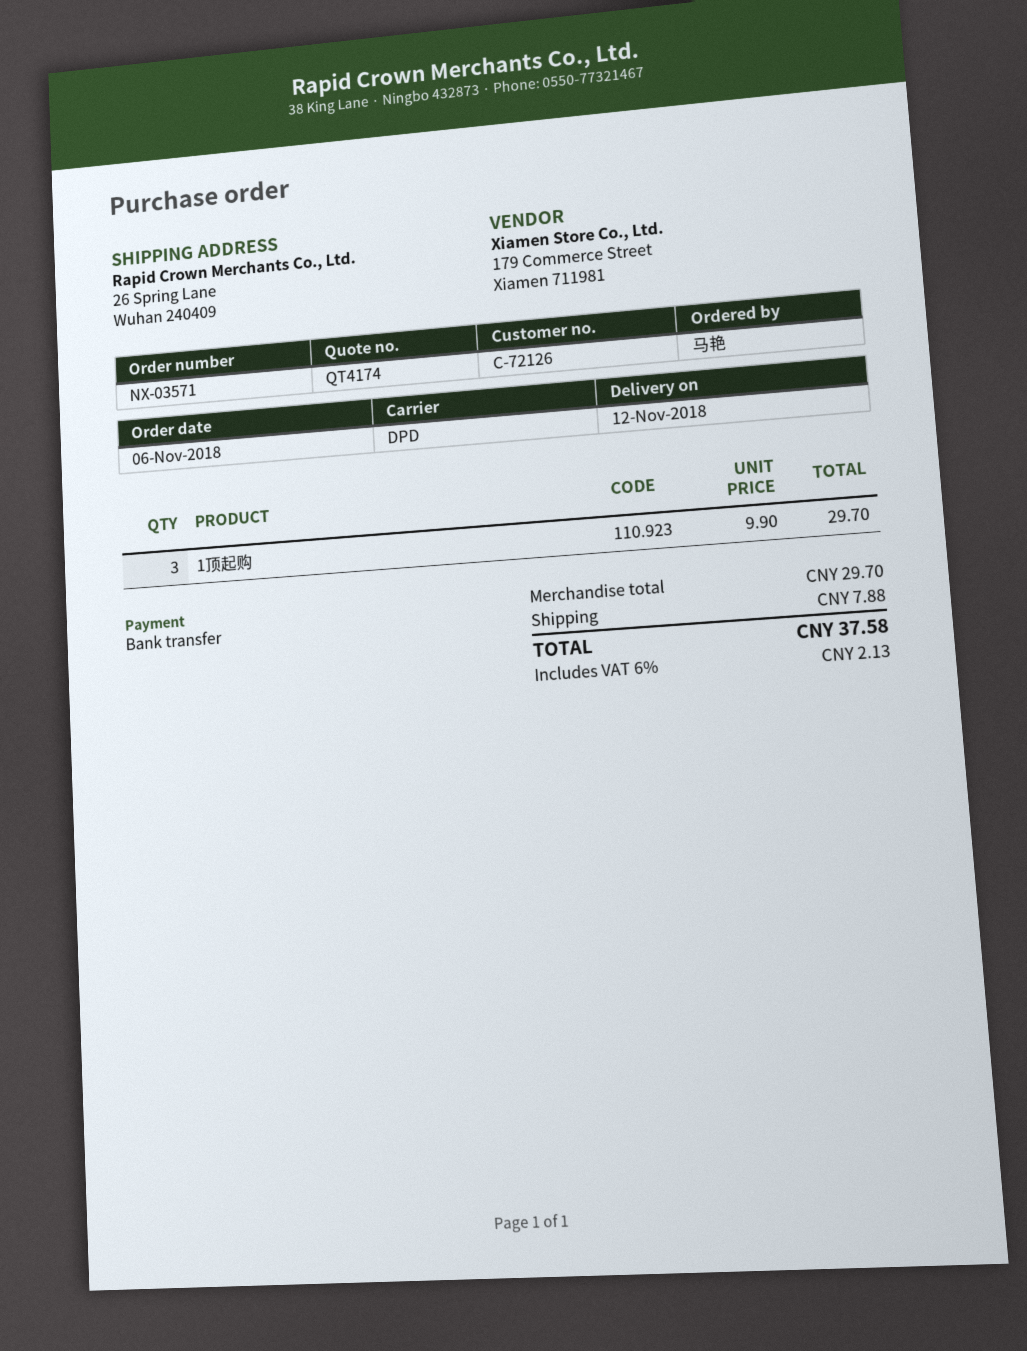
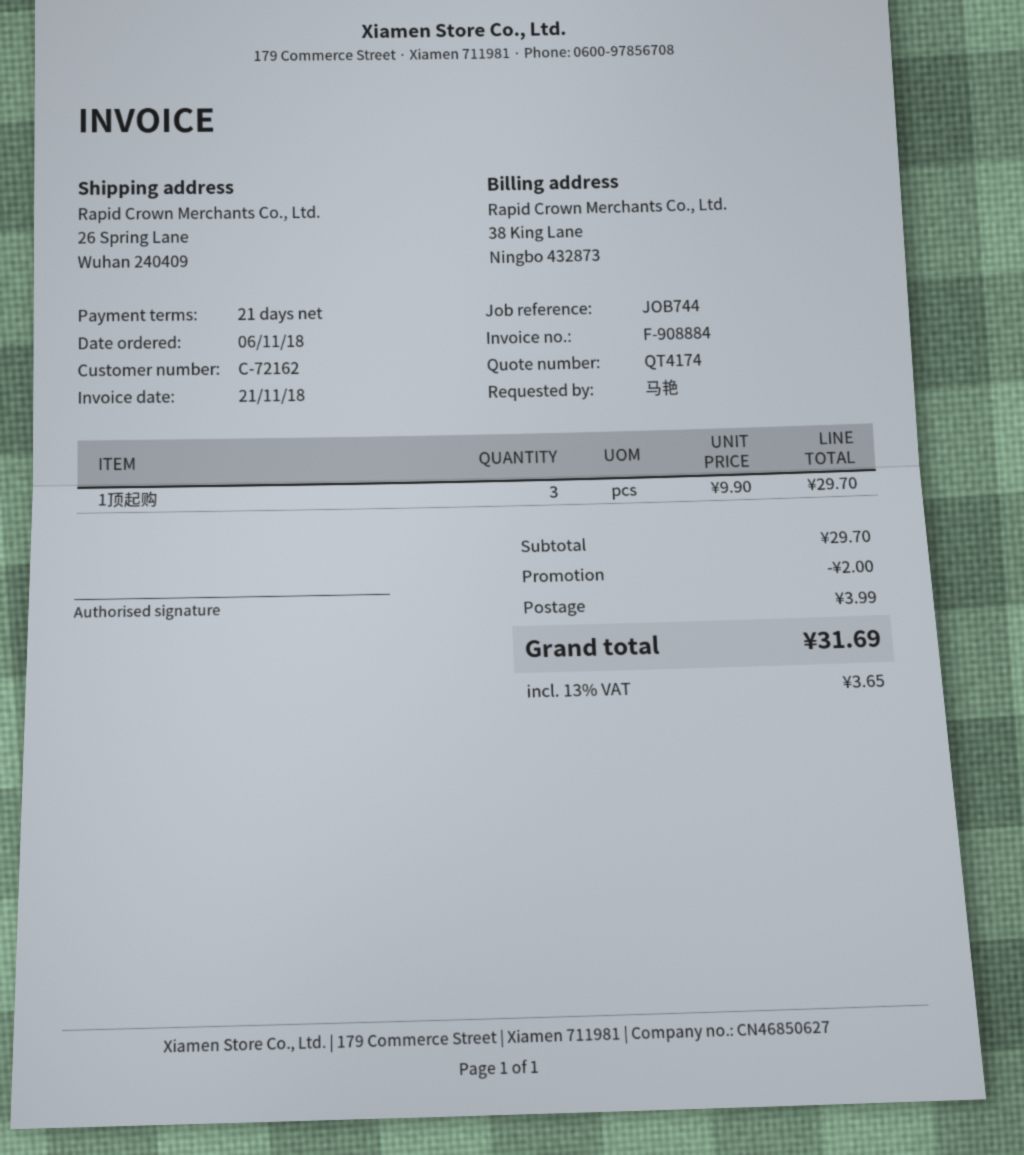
customer number: C-72126 -> C-72162
discount: none -> 2.00
shipping: 7.88 -> 3.99
tax: 6% = 2.13 -> 13% = 3.65
total: 37.58 -> 31.69

